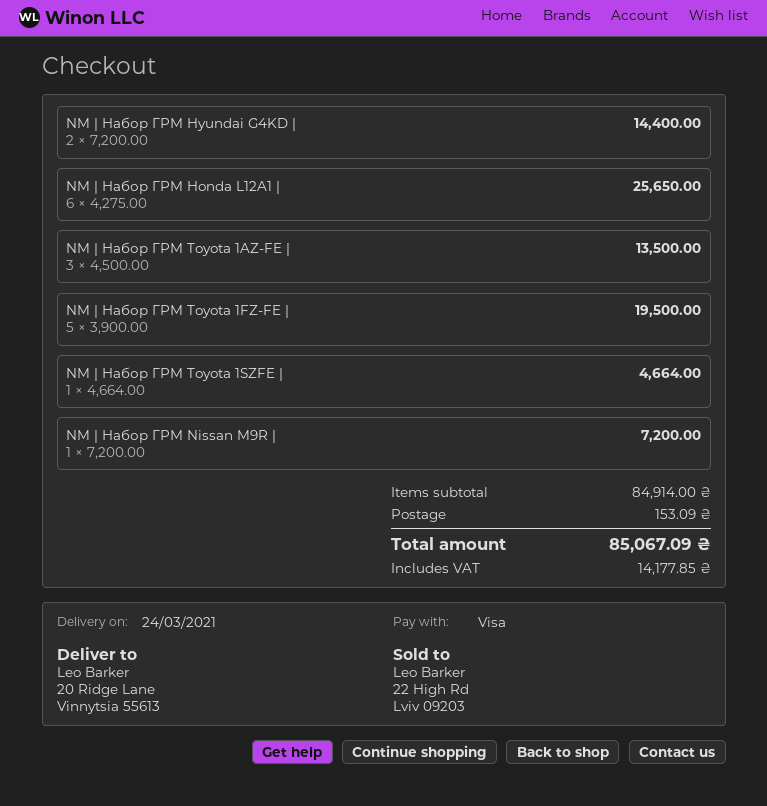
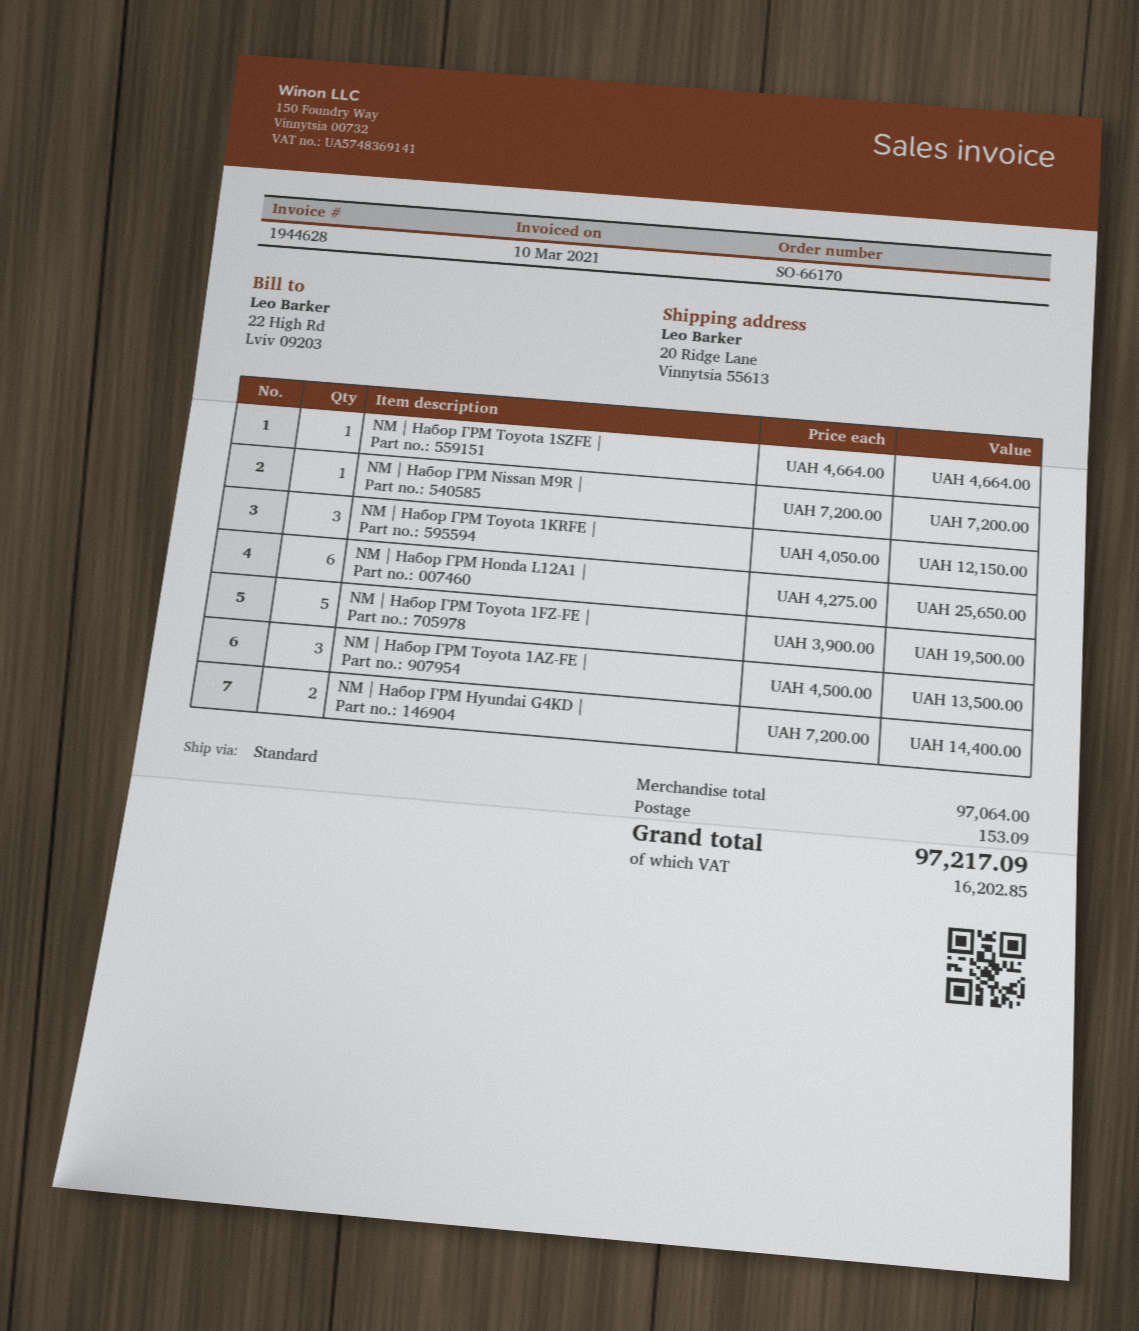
NM | Набор ГРМ Toyota 1KRFE |: none -> 3 x 4050.00 = 12150.00
subtotal: 84914.00 -> 97064.00
tax: 14177.85 -> 16202.85
total: 85067.09 -> 97217.09

